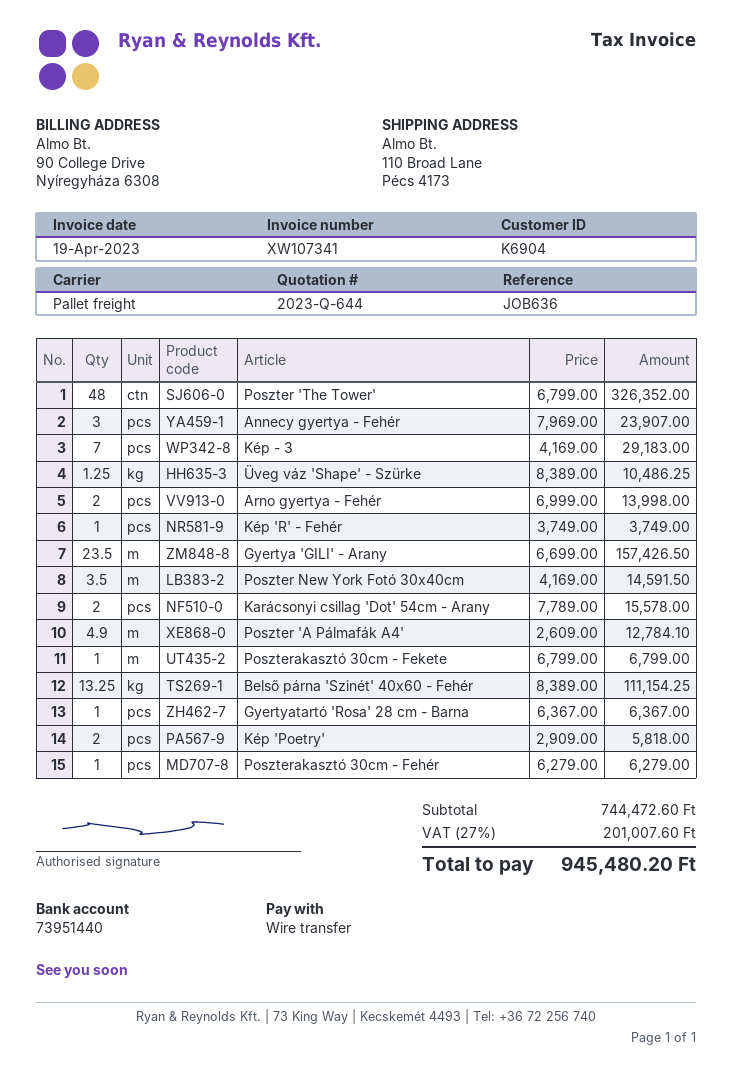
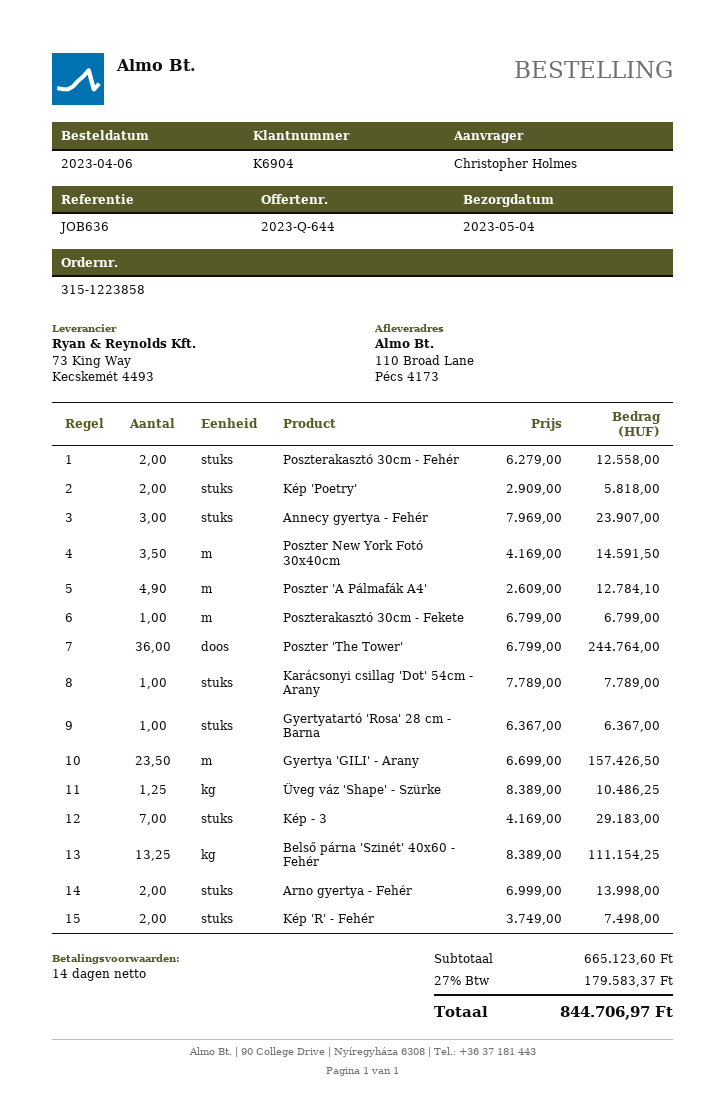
Poszter 'The Tower': 48 x 6799.00 = 326352.00 -> 36 x 6799.00 = 244764.00
Kép 'R' - Fehér: 1 x 3749.00 = 3749.00 -> 2 x 3749.00 = 7498.00
Karácsonyi csillag 'Dot' 54cm - Arany: 2 x 7789.00 = 15578.00 -> 1 x 7789.00 = 7789.00
Poszterakasztó 30cm - Fehér: 1 x 6279.00 = 6279.00 -> 2 x 6279.00 = 12558.00
subtotal: 744472.60 -> 665123.60
tax: 27% = 201007.60 -> 27% = 179583.37
total: 945480.20 -> 844706.97

